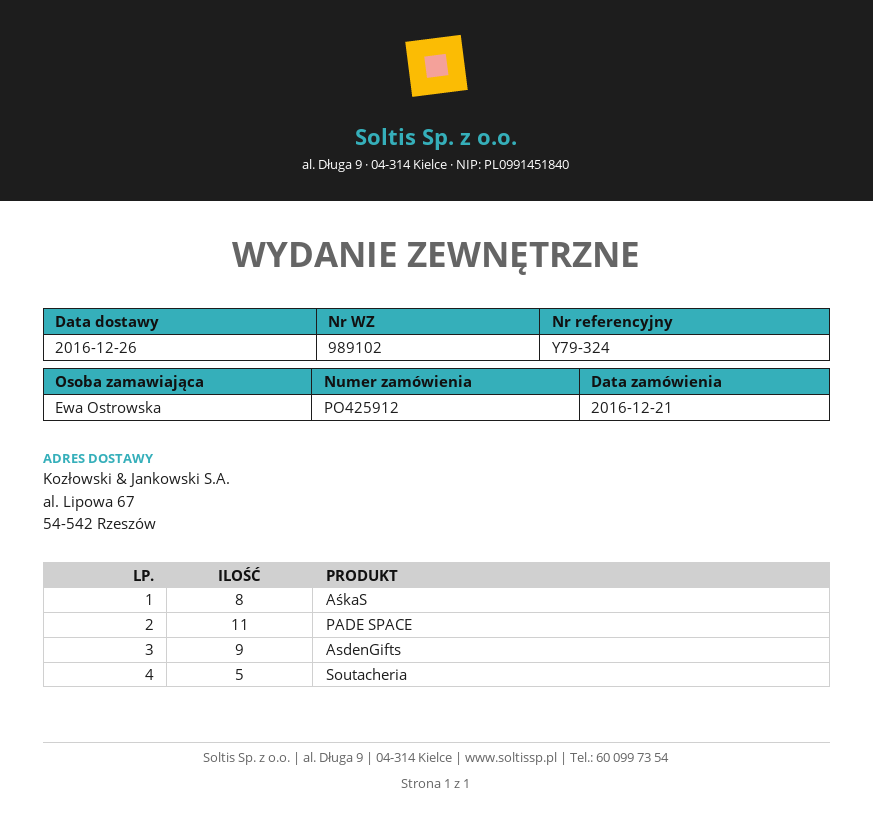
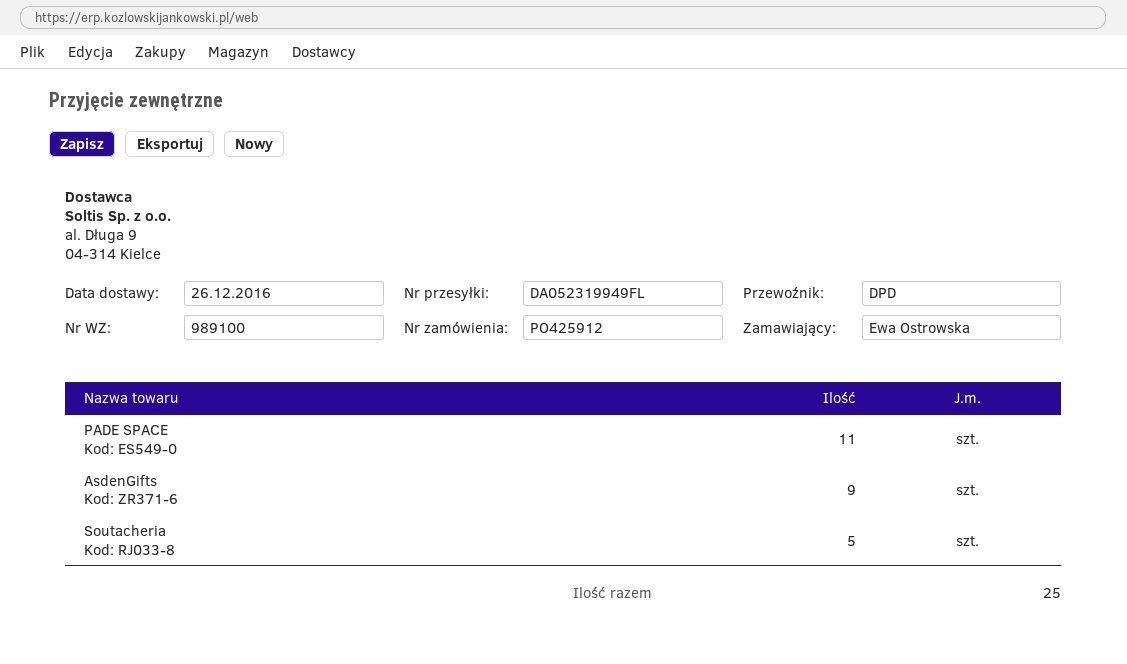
delivery note number: 989102 -> 989100
AśkaS: 8 -> none

